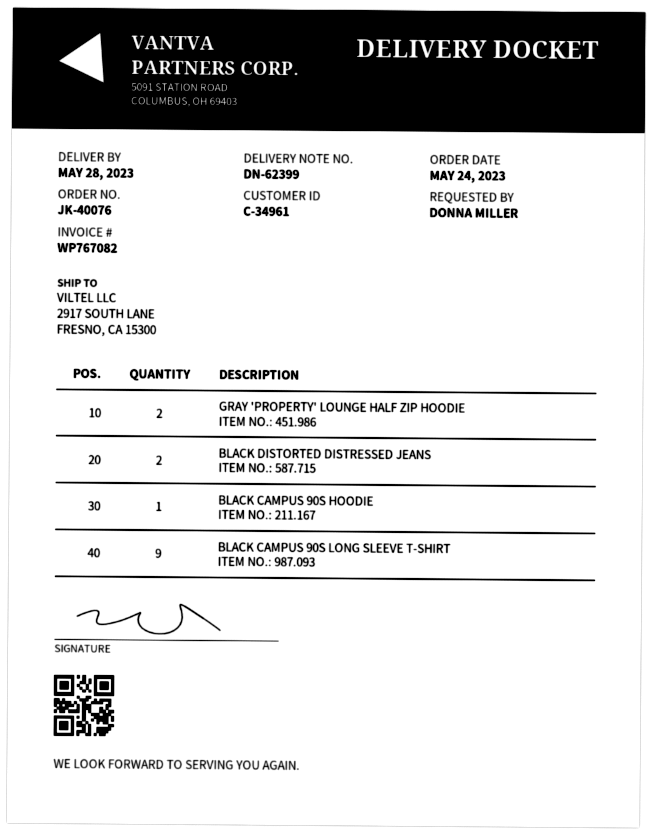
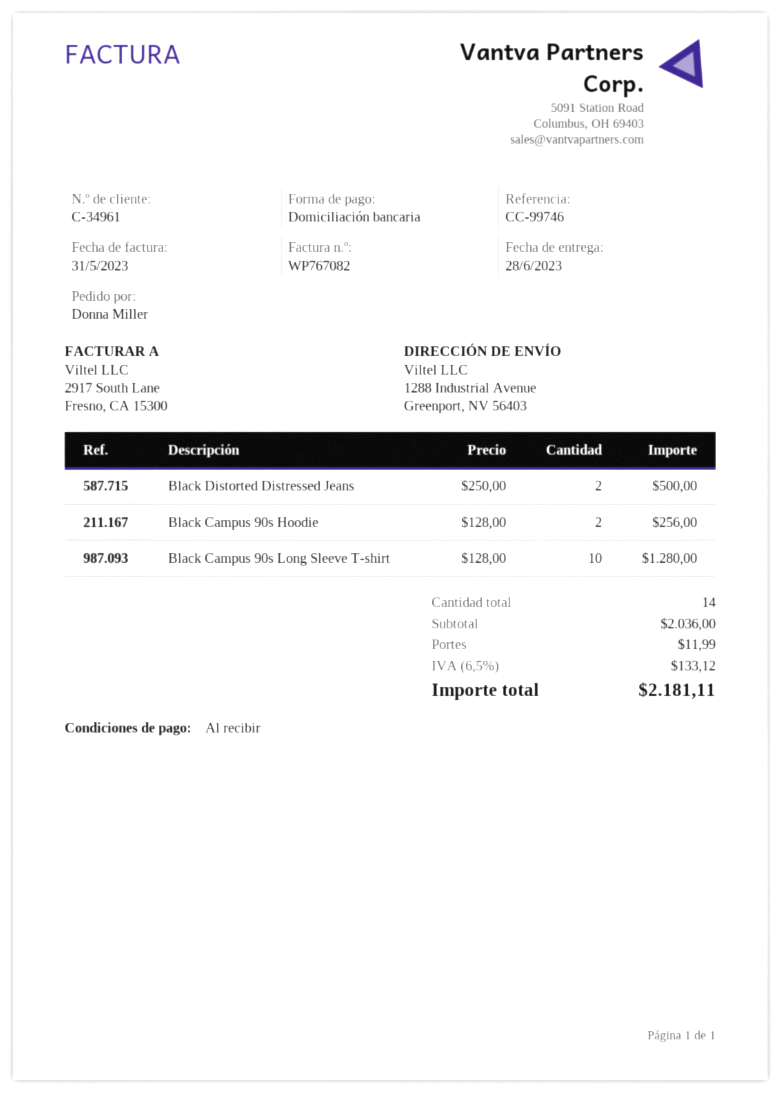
delivery date: 2023-05-28 -> 2023-06-28
ship to: 2917 SOUTH LANE, FRESNO, CA 15300 -> 1288 Industrial Avenue, Greenport, NV 56403
GRAY 'PROPERTY' LOUNGE HALF ZIP HOODIE: 2 -> none
BLACK CAMPUS 90S HOODIE: 1 -> 2
BLACK CAMPUS 90S LONG SLEEVE T-SHIRT: 9 -> 10

